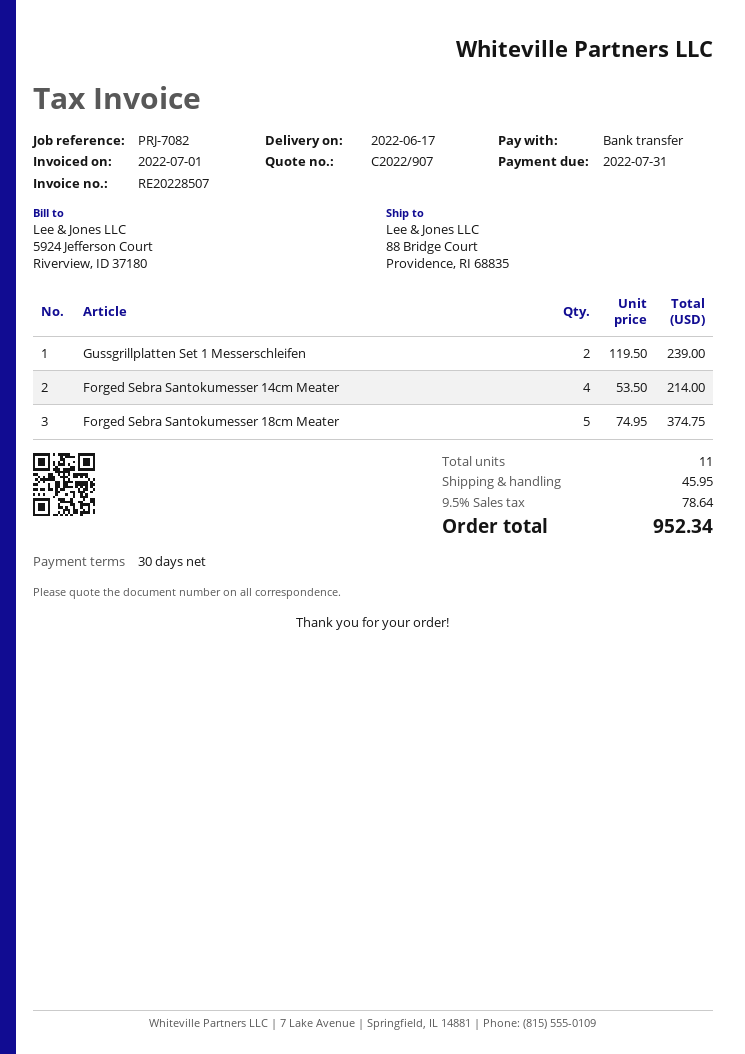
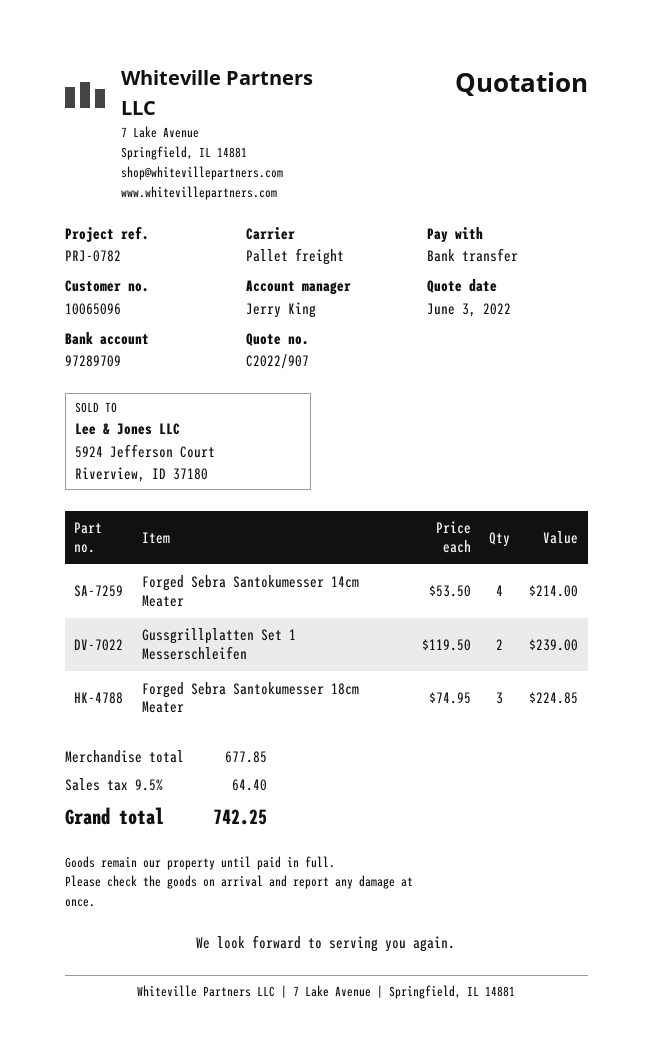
reference: PRJ-7082 -> PRJ-0782
Forged Sebra Santokumesser 18cm Meater: 5 x 74.95 = 374.75 -> 3 x 74.95 = 224.85
shipping: 45.95 -> none
tax: 9.5% = 78.64 -> 9.5% = 64.40
total: 952.34 -> 742.25

